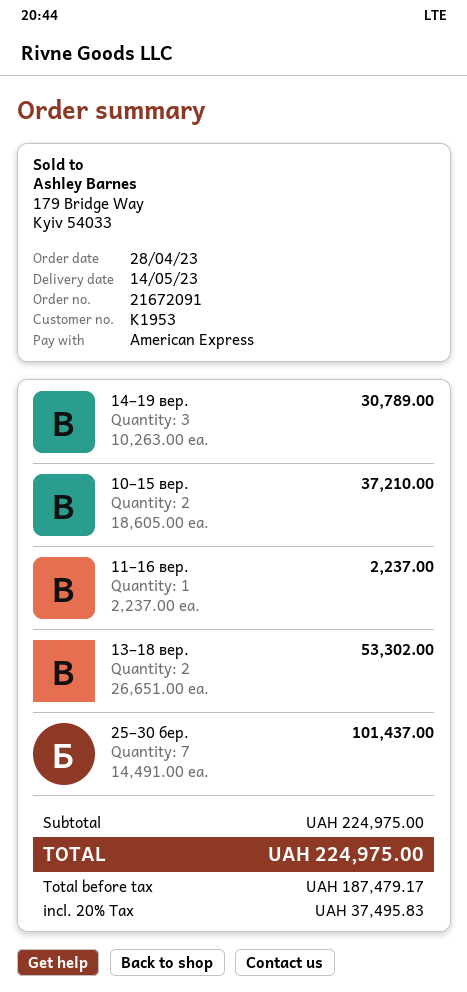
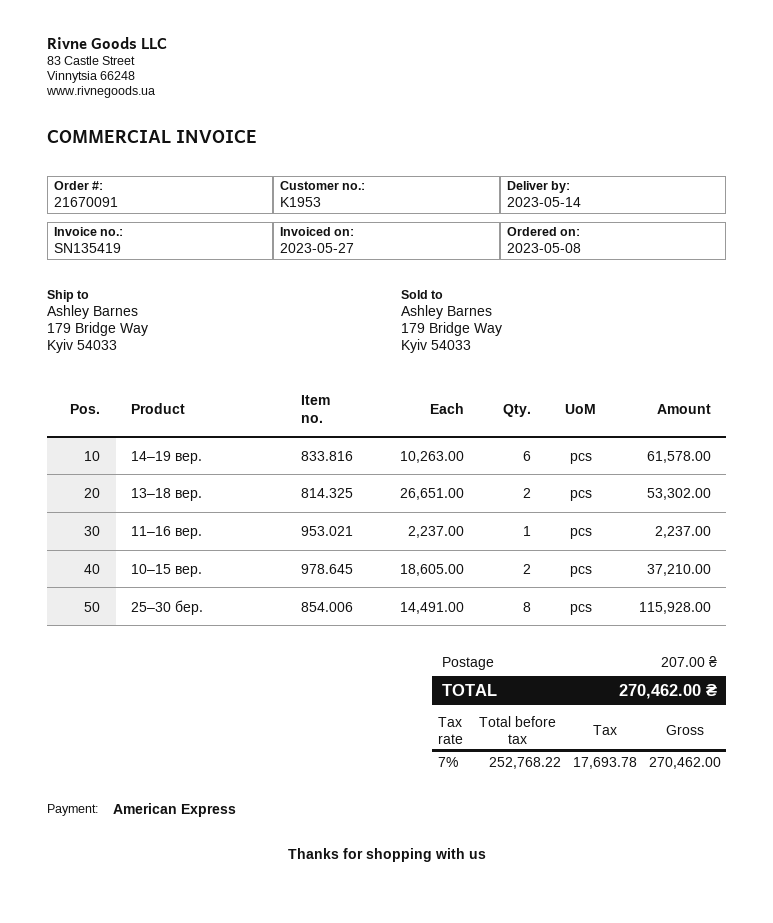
order number: 21672091 -> 21670091
order date: 2023-04-28 -> 2023-05-08
14–19 вер.: 3 x 10263.00 = 30789.00 -> 6 x 10263.00 = 61578.00
25–30 бер.: 7 x 14491.00 = 101437.00 -> 8 x 14491.00 = 115928.00
shipping: none -> 207.00
net: 187479.17 -> 252768.22
tax: 20% = 37495.83 -> 7% = 17693.78
total: 224975.00 -> 270462.00

